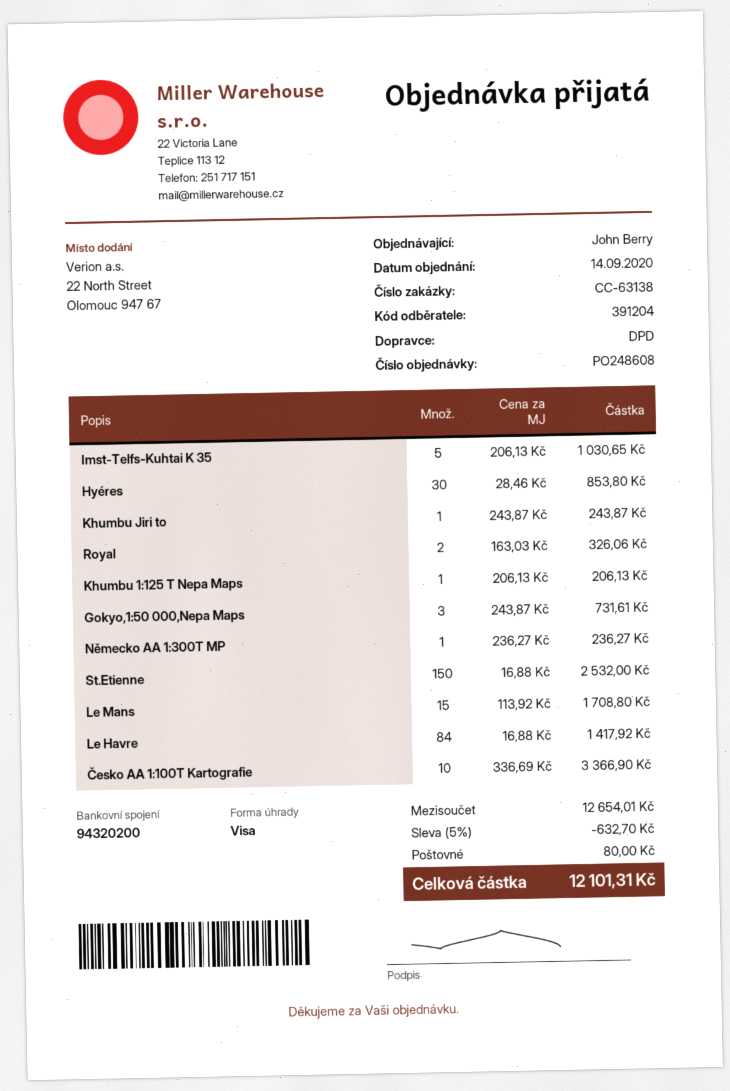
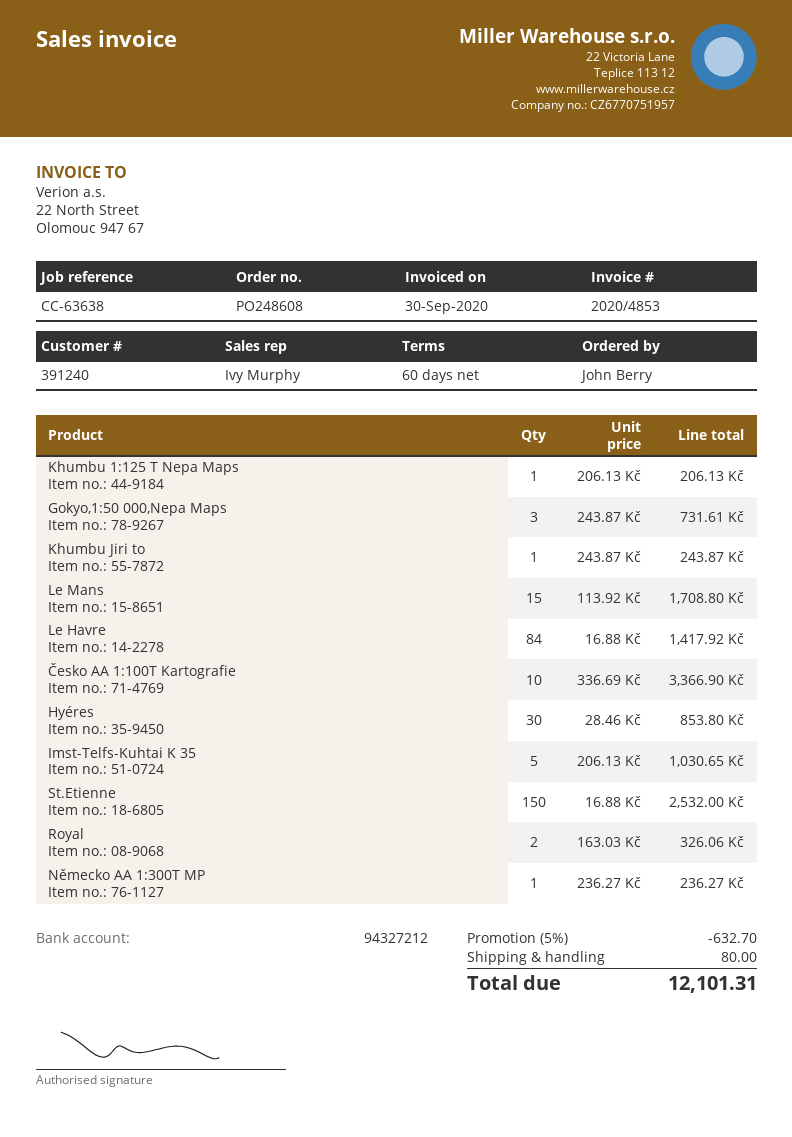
customer number: 391204 -> 391240
reference: CC-63138 -> CC-63638
bank account: 94320200 -> 94327212

